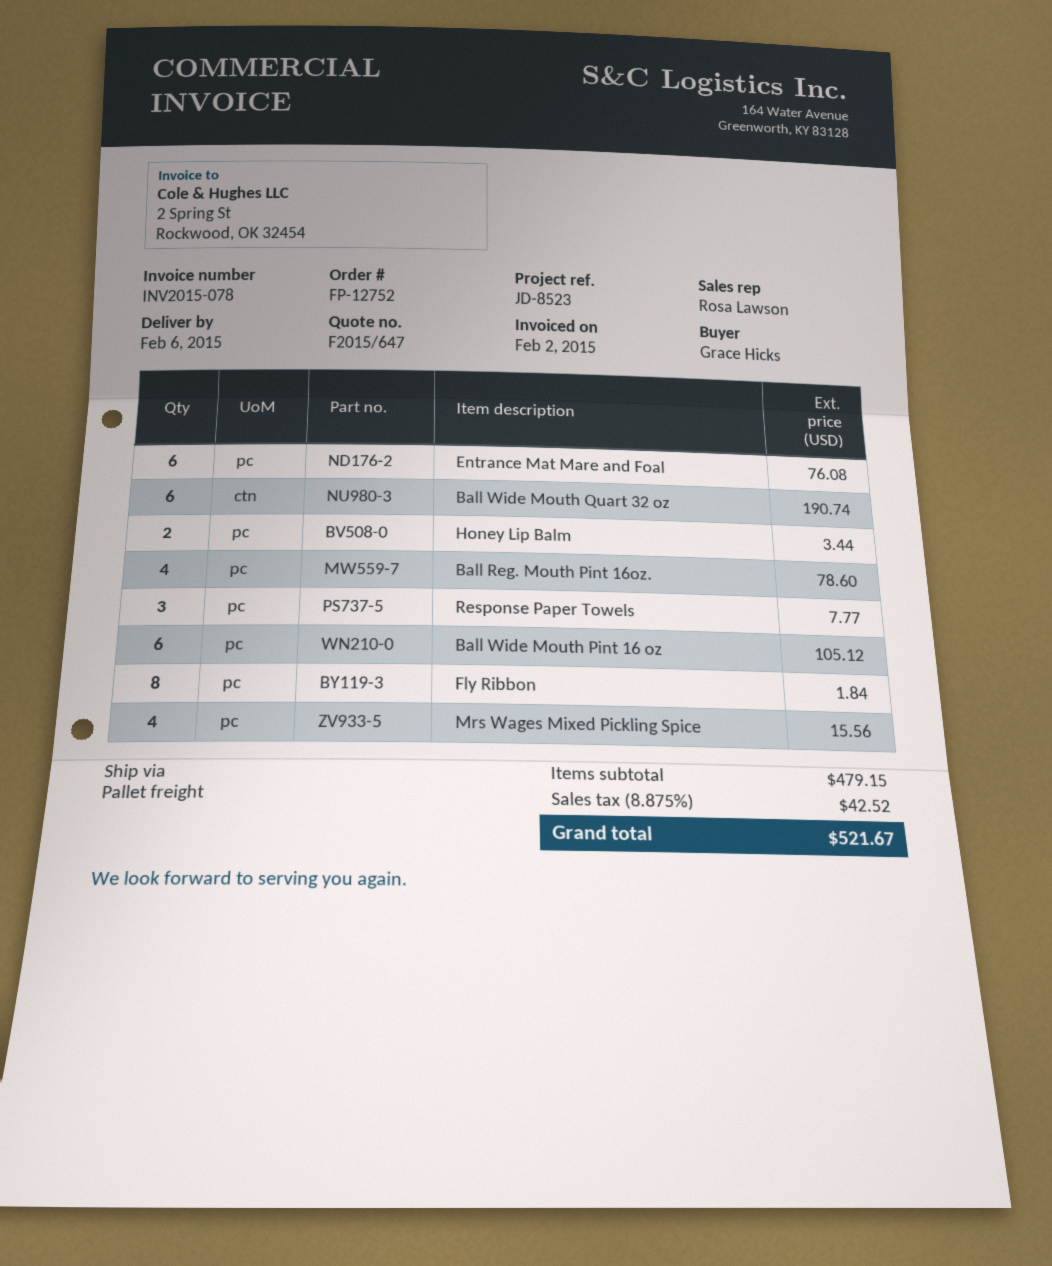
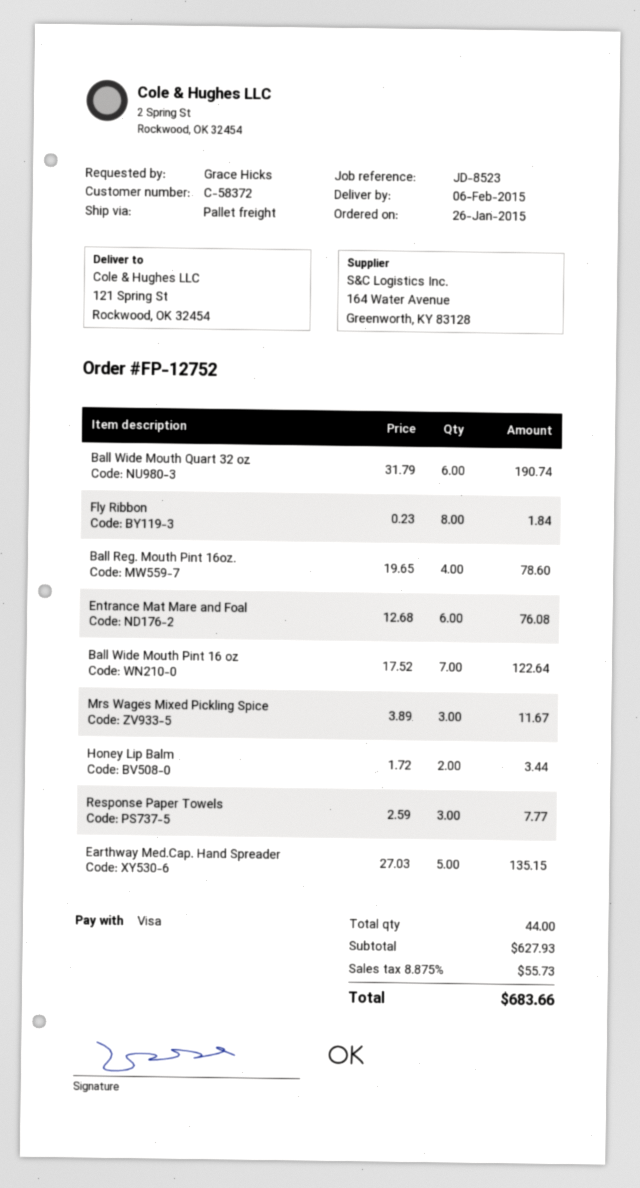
Ball Wide Mouth Pint 16 oz: 6 for 105.12 -> 7 for 122.64
Mrs Wages Mixed Pickling Spice: 4 for 15.56 -> 3 for 11.67
Earthway Med.Cap. Hand Spreader: none -> 5 for 135.15
subtotal: 479.15 -> 627.93
tax: 8.875% = 42.52 -> 8.875% = 55.73
total: 521.67 -> 683.66

